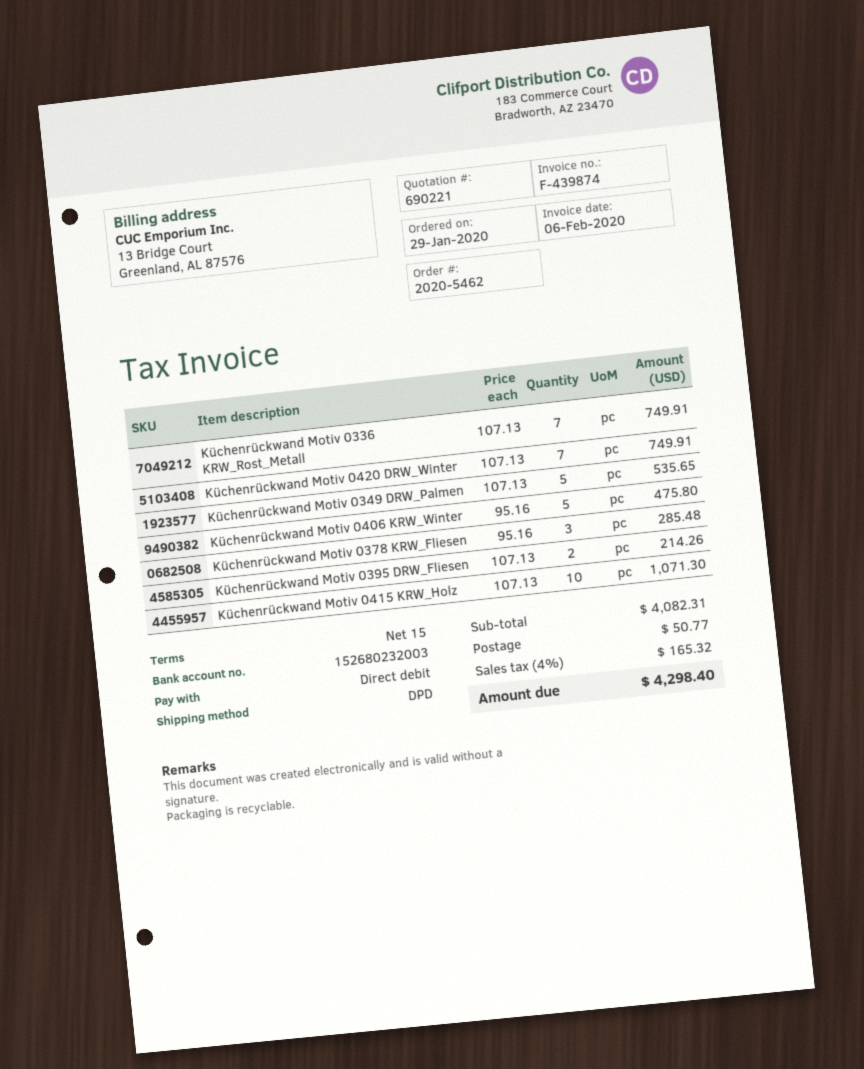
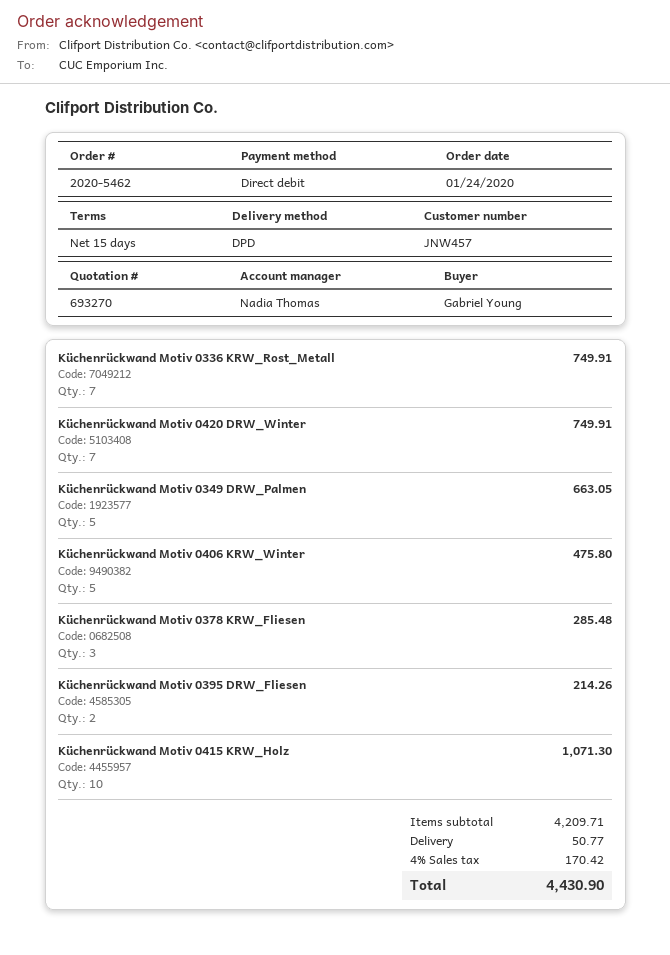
quote number: 690221 -> 693270
order date: 2020-01-29 -> 2020-01-24
Küchenrückwand Motiv 0349 DRW_Palmen: 5 for 535.65 -> 5 for 663.05
subtotal: 4082.31 -> 4209.71
tax: 4% = 165.32 -> 4% = 170.42
total: 4298.40 -> 4430.90

